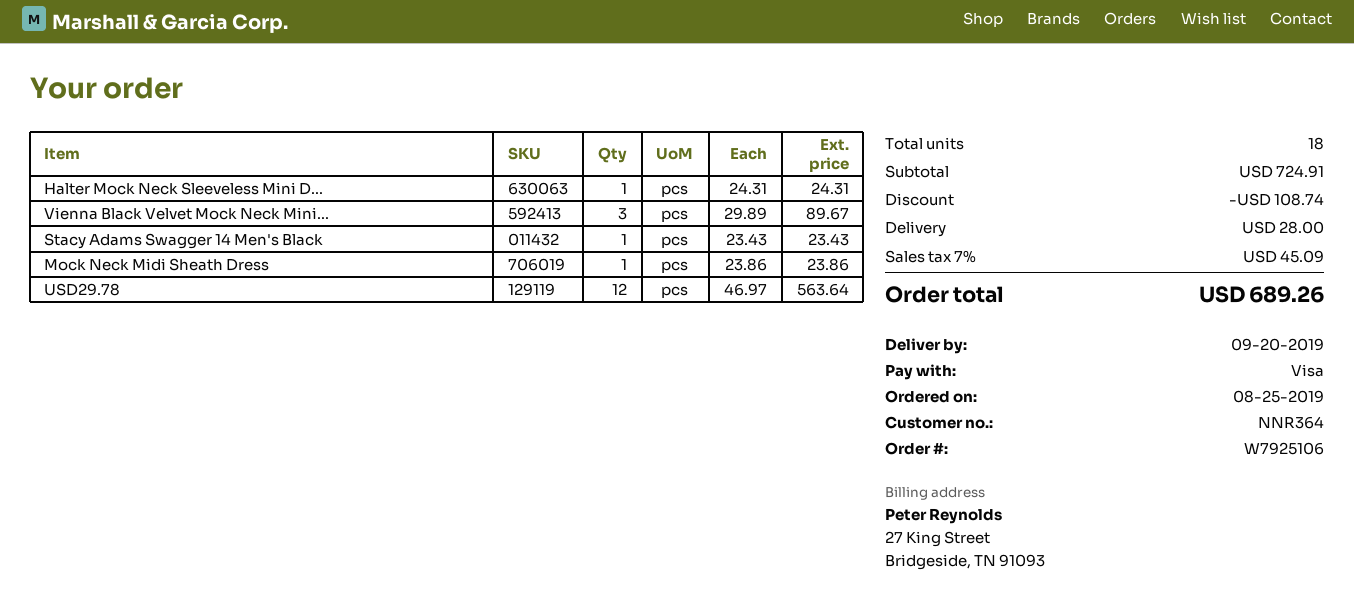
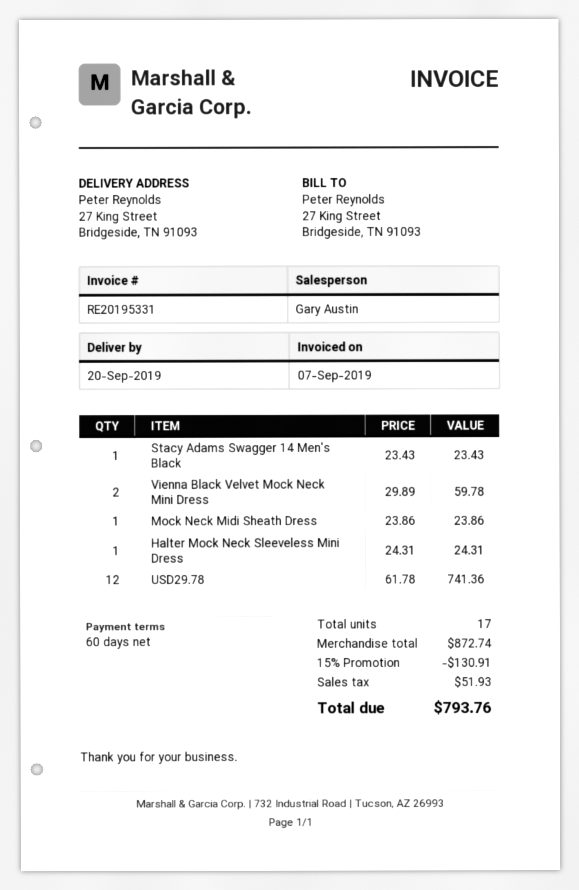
Vienna Black Velvet Mock Neck Mini...: 3 x 29.89 = 89.67 -> 2 x 29.89 = 59.78
USD29.78: 12 x 46.97 = 563.64 -> 12 x 61.78 = 741.36
total quantity: 18 -> 17
subtotal: 724.91 -> 872.74
discount: 108.74 -> 130.91
shipping: 28.00 -> none
tax: 45.09 -> 51.93
total: 689.26 -> 793.76

